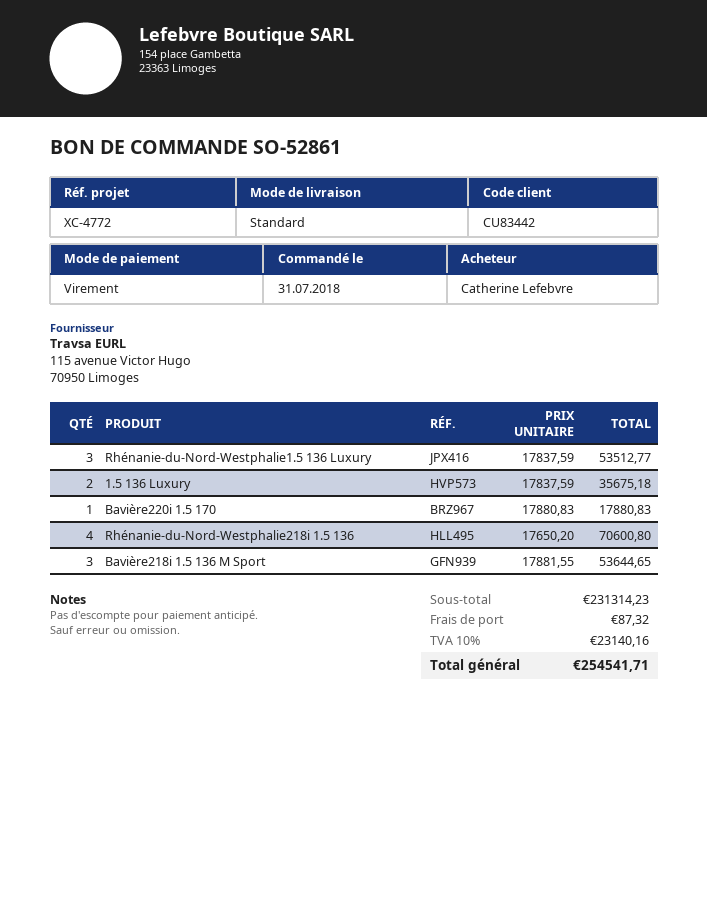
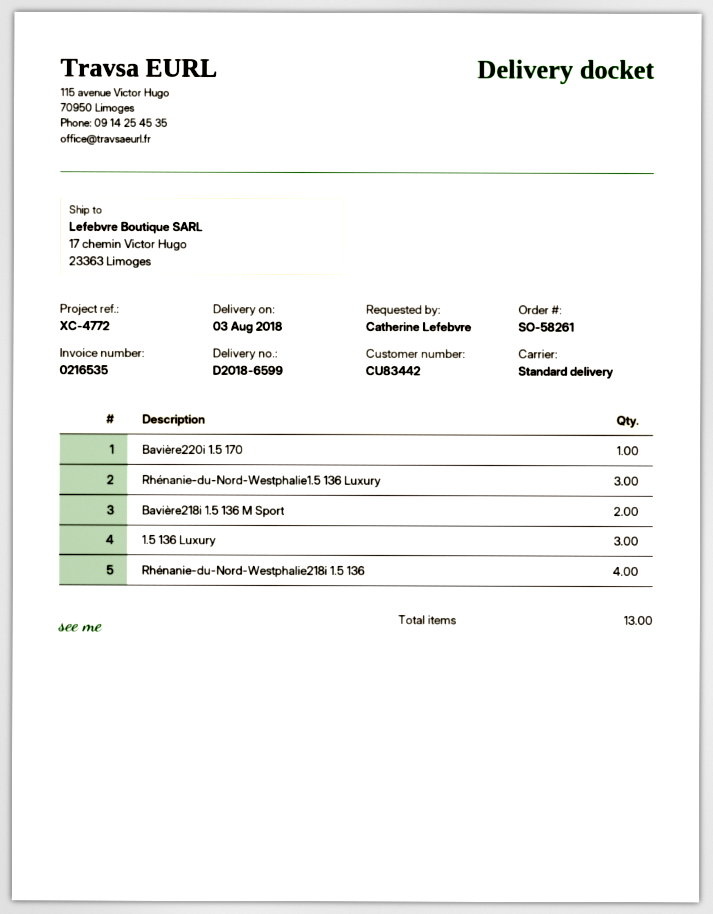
order number: SO-52861 -> SO-58261
1.5 136 Luxury: 2 -> 3
Bavière218i 1.5 136 M Sport: 3 -> 2

